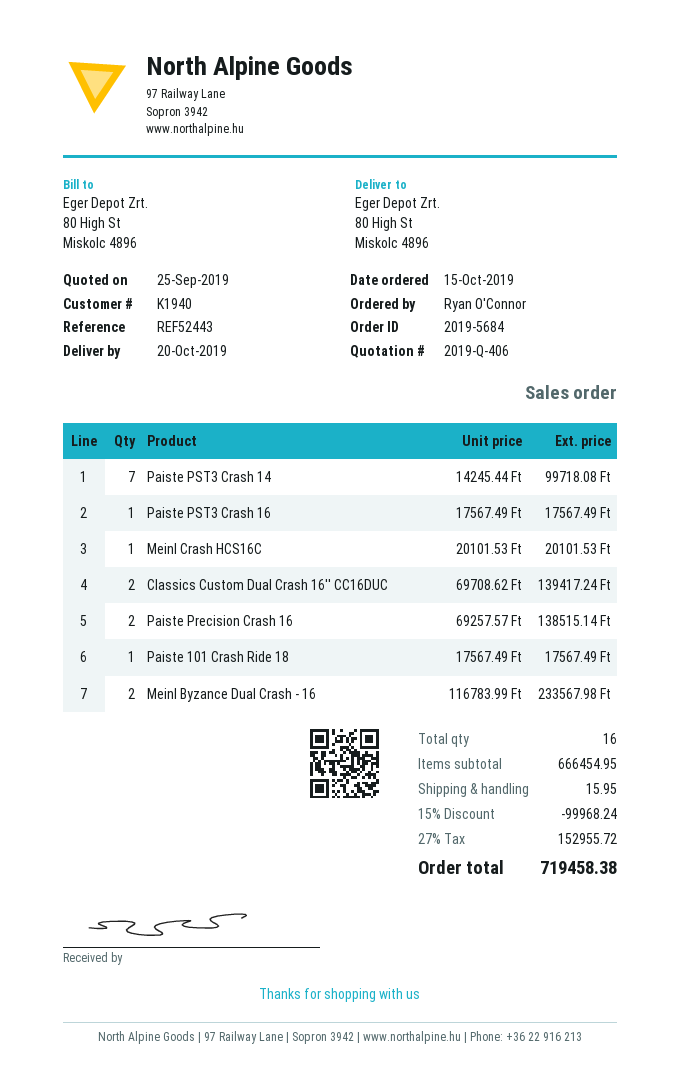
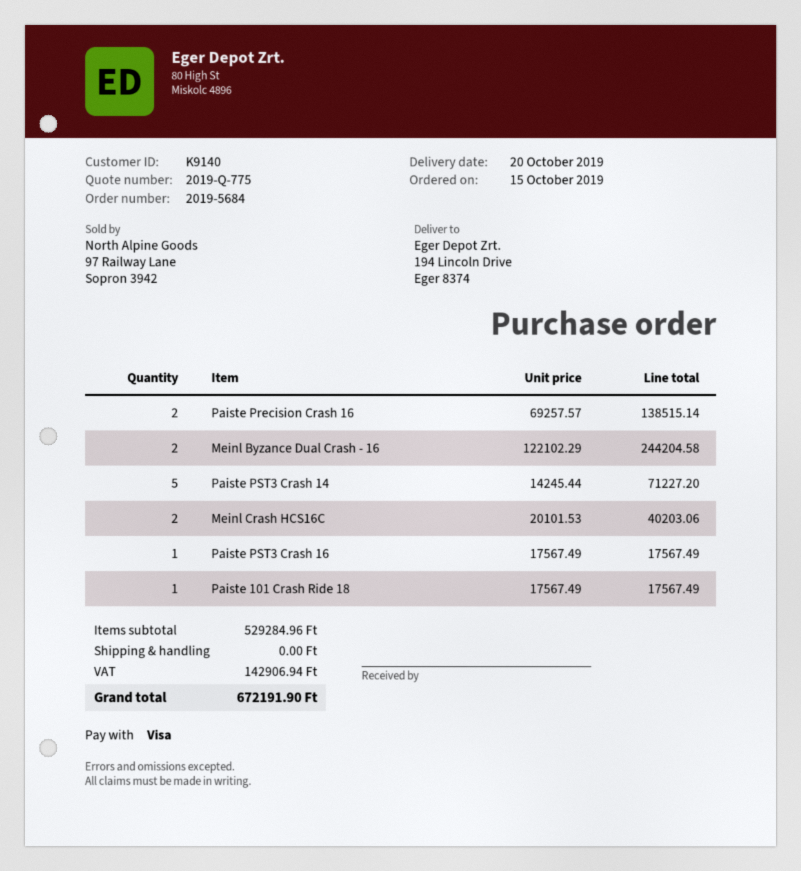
quote number: 2019-Q-406 -> 2019-Q-775
customer number: K1940 -> K9140
ship to: 80 High St, Miskolc 4896 -> 194 Lincoln Drive, Eger 8374
Paiste PST3 Crash 14: 7 x 14245.44 = 99718.08 -> 5 x 14245.44 = 71227.20
Meinl Crash HCS16C: 1 x 20101.53 = 20101.53 -> 2 x 20101.53 = 40203.06
Classics Custom Dual Crash 16'' CC16DUC: 2 x 69708.62 = 139417.24 -> none
Meinl Byzance Dual Crash - 16: 2 x 116783.99 = 233567.98 -> 2 x 122102.29 = 244204.58
subtotal: 666454.95 -> 529284.96
discount: 15% = 99968.24 -> none
shipping: 15.95 -> 0.00
tax: 152955.72 -> 142906.94
total: 719458.38 -> 672191.90

